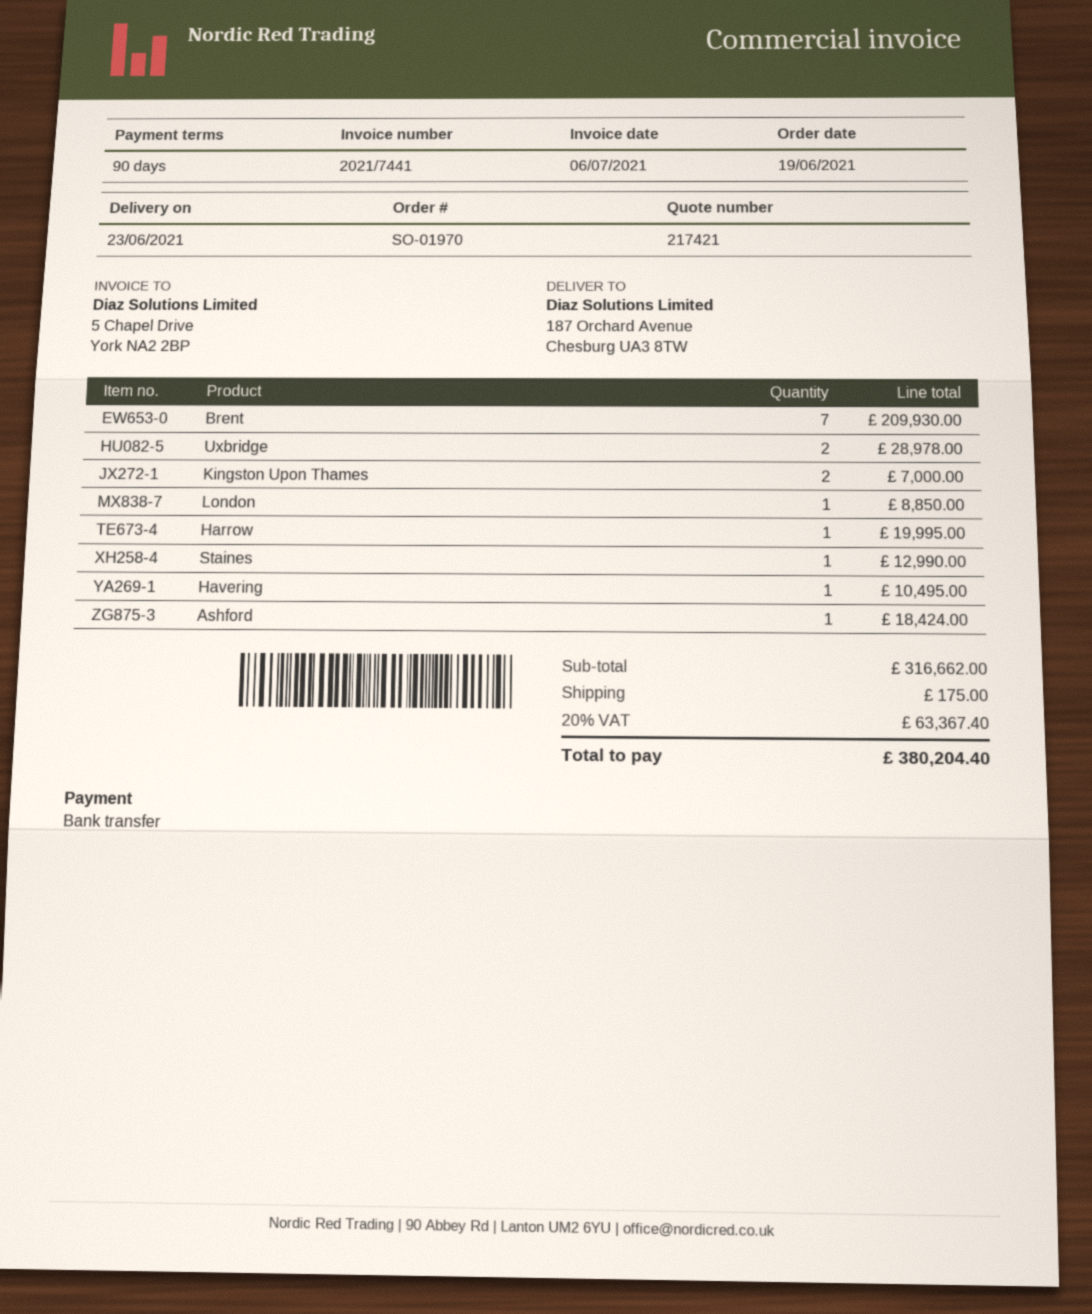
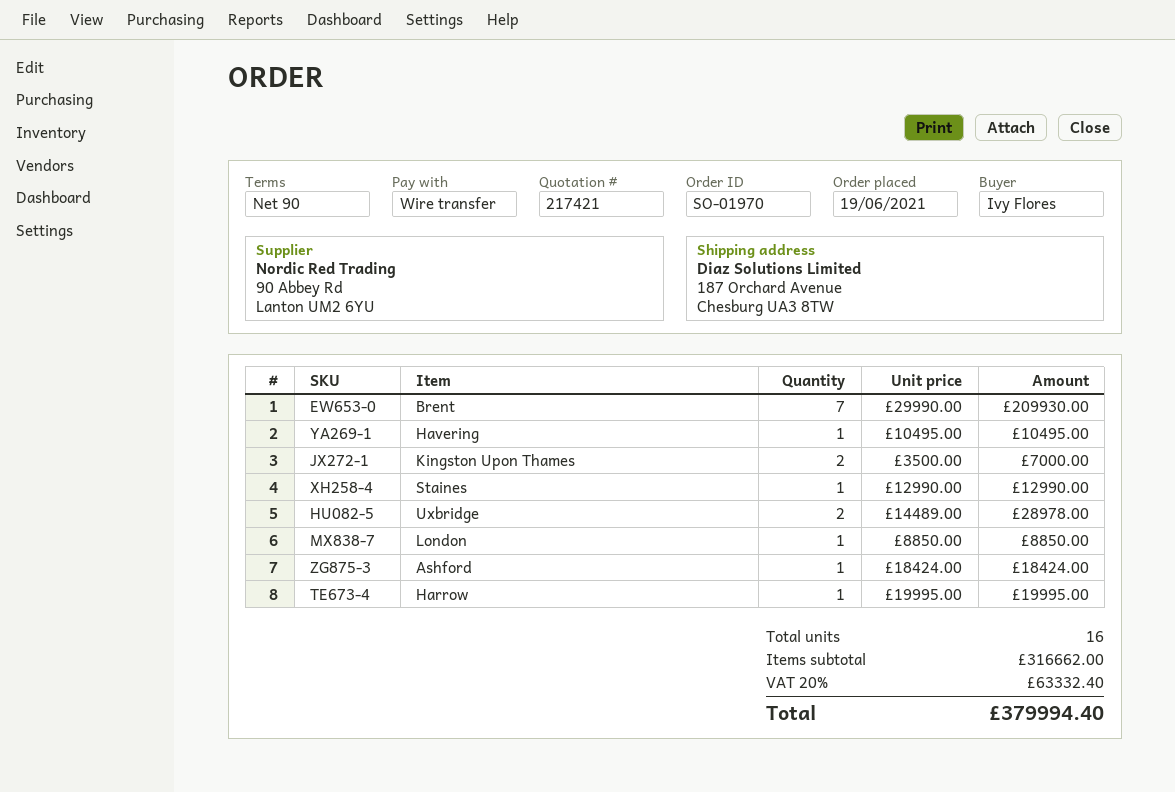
shipping: 175.00 -> none
tax: 20% = 63367.40 -> 20% = 63332.40
total: 380204.40 -> 379994.40

